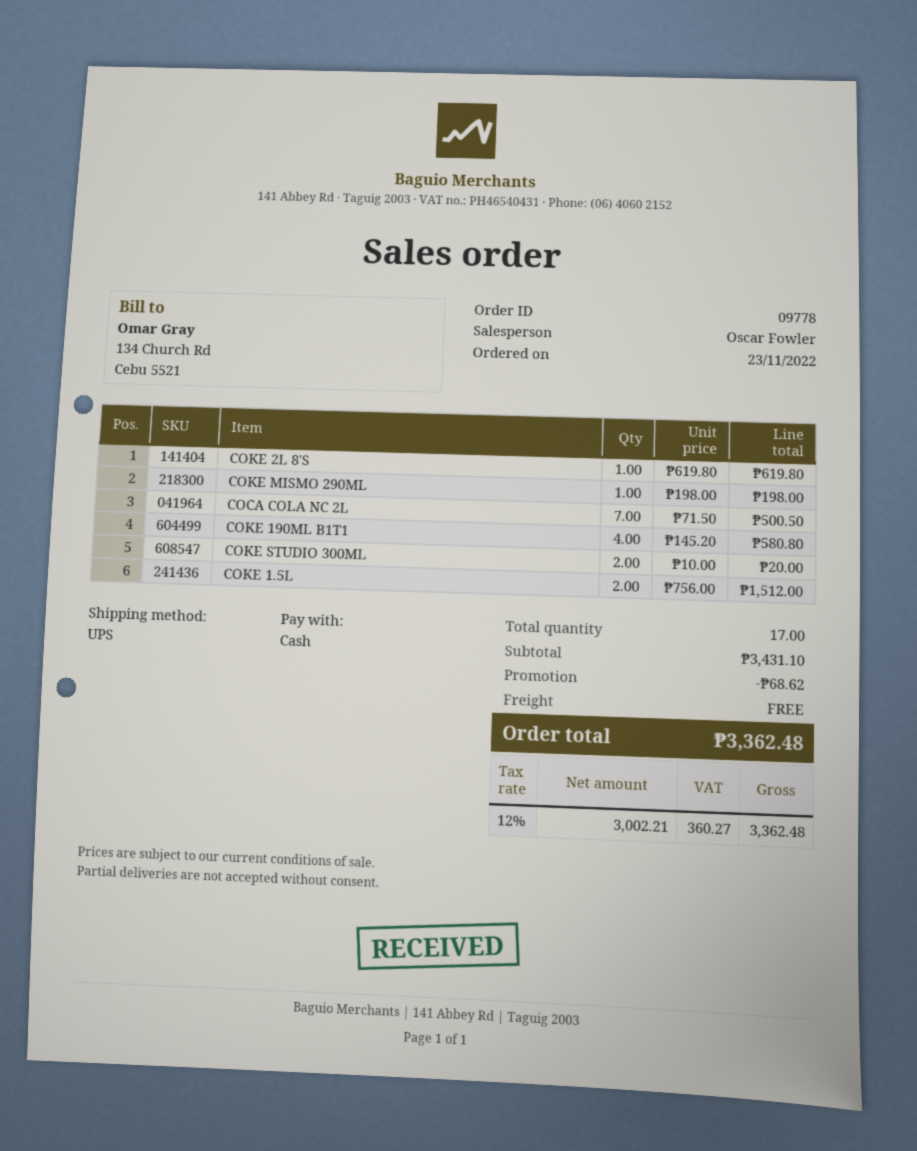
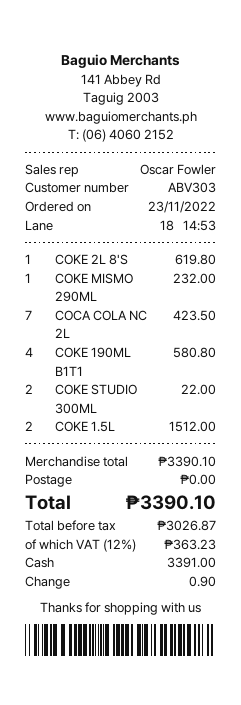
COKE MISMO 290ML: 1 for 198.00 -> 1 for 232.00
COCA COLA NC 2L: 7 for 500.50 -> 7 for 423.50
COKE STUDIO 300ML: 2 for 20.00 -> 2 for 22.00
subtotal: 3431.10 -> 3390.10
discount: 68.62 -> none
net: 3002.21 -> 3026.87
tax: 12% = 360.27 -> 12% = 363.23
total: 3362.48 -> 3390.10

